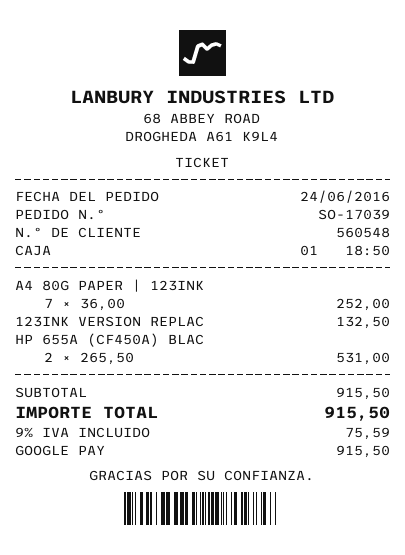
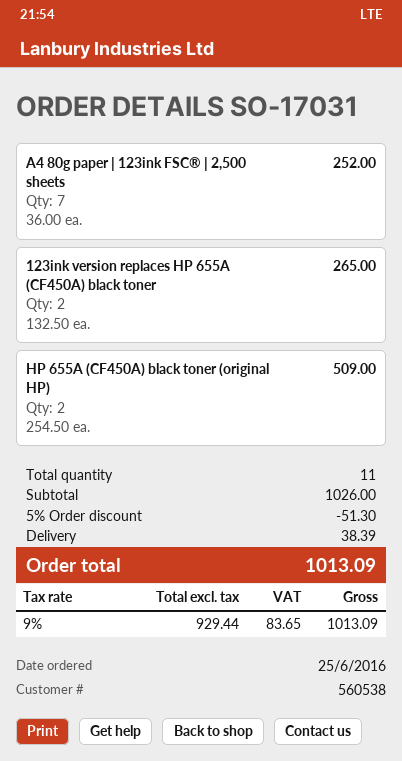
order number: SO-17039 -> SO-17031
order date: 2016-06-24 -> 2016-06-25
customer number: 560548 -> 560538
123INK VERSION REPLAC: 1 x 132.50 = 132.50 -> 2 x 132.50 = 265.00
HP 655A (CF450A) BLAC: 2 x 265.50 = 531.00 -> 2 x 254.50 = 509.00
subtotal: 915.50 -> 1026.00
discount: none -> 5% = 51.30
shipping: none -> 38.39
tax: 9% = 75.59 -> 9% = 83.65
total: 915.50 -> 1013.09

